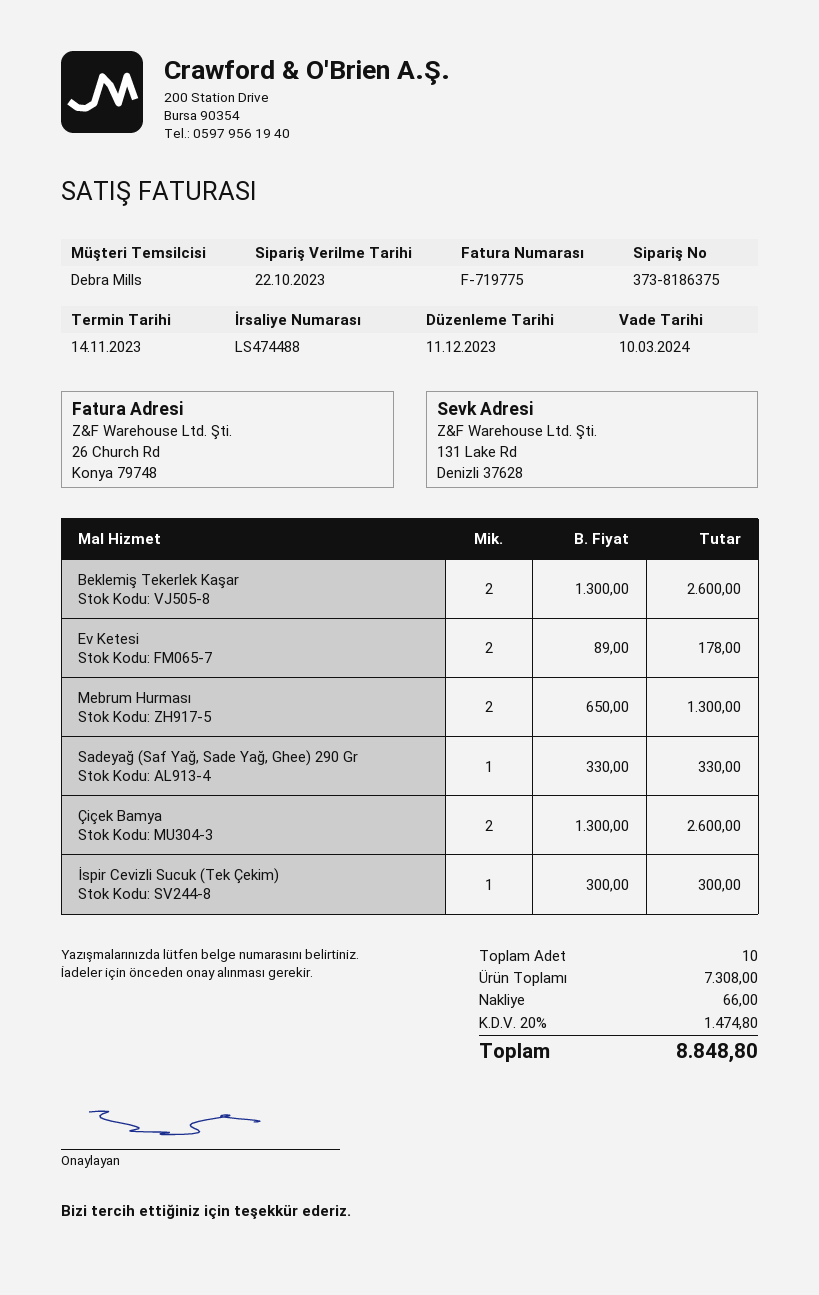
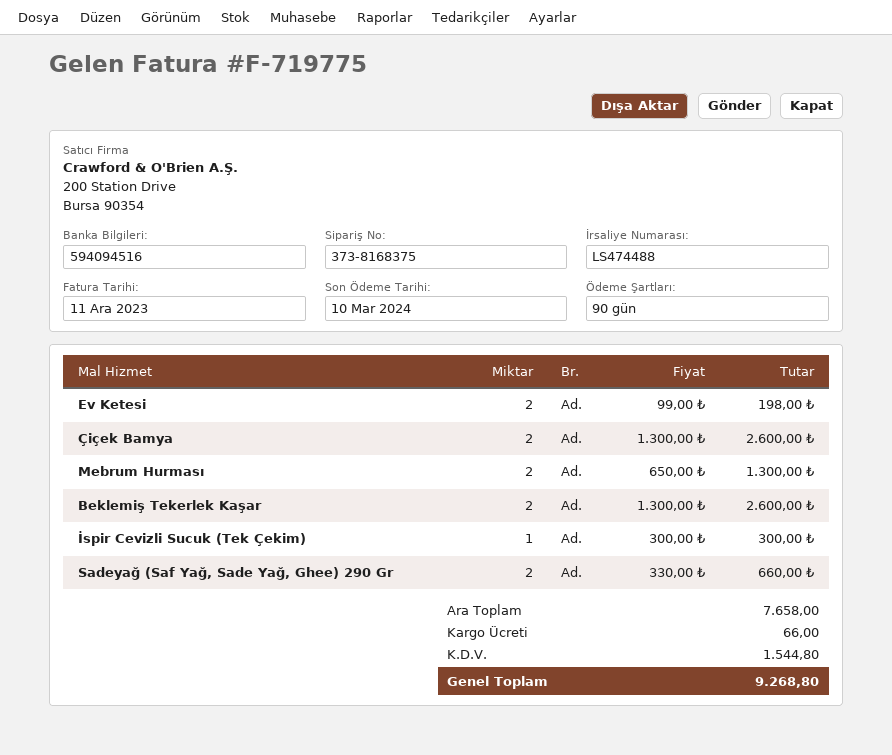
order number: 373-8186375 -> 373-8168375
Ev Ketesi: 2 x 89.00 = 178.00 -> 2 x 99.00 = 198.00
Sadeyağ (Saf Yağ, Sade Yağ, Ghee) 290 Gr: 1 x 330.00 = 330.00 -> 2 x 330.00 = 660.00
subtotal: 7308.00 -> 7658.00
tax: 1474.80 -> 1544.80
total: 8848.80 -> 9268.80

